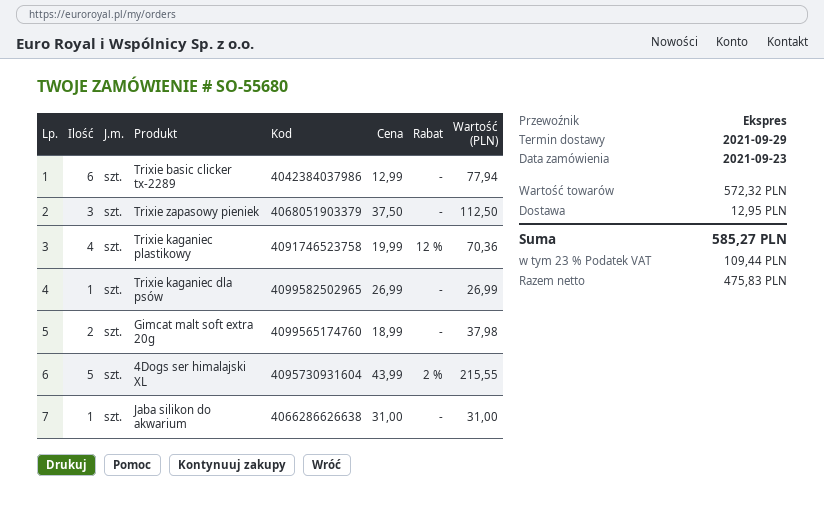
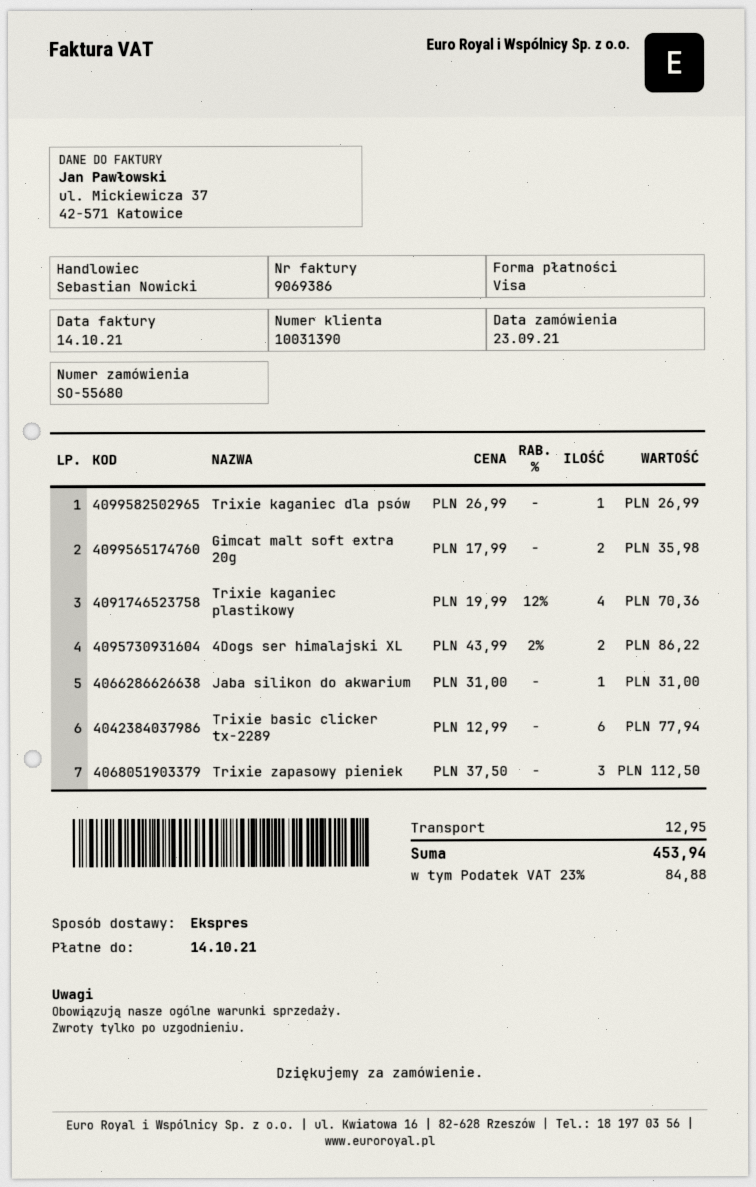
Gimcat malt soft extra 20g: 2 x 18.99 = 37.98 -> 2 x 17.99 = 35.98
4Dogs ser himalajski XL: 5 x 43.99 - 2% = 215.55 -> 2 x 43.99 - 2% = 86.22
tax: 23% = 109.44 -> 23% = 84.88
total: 585.27 -> 453.94

